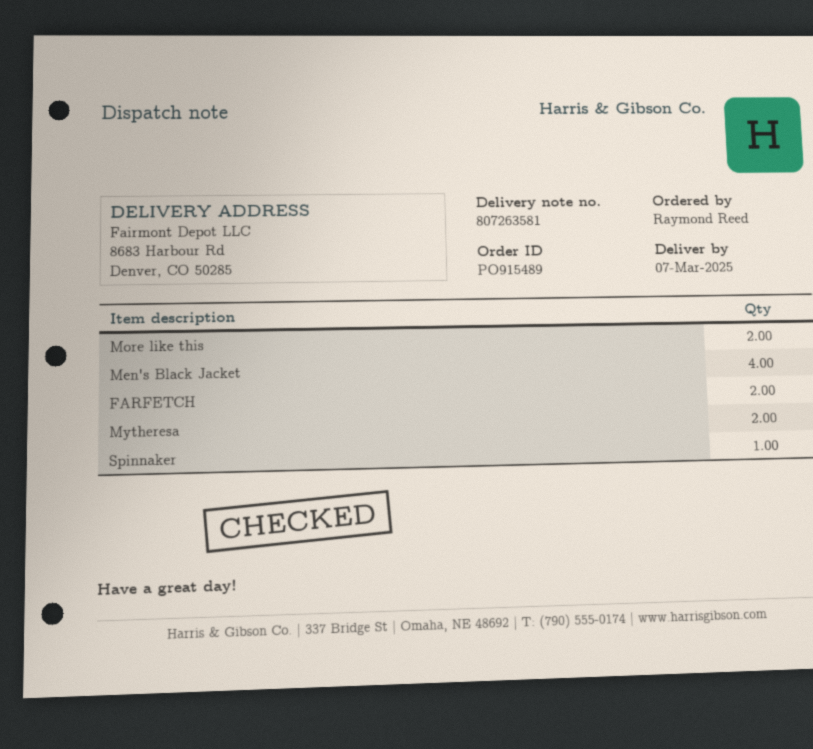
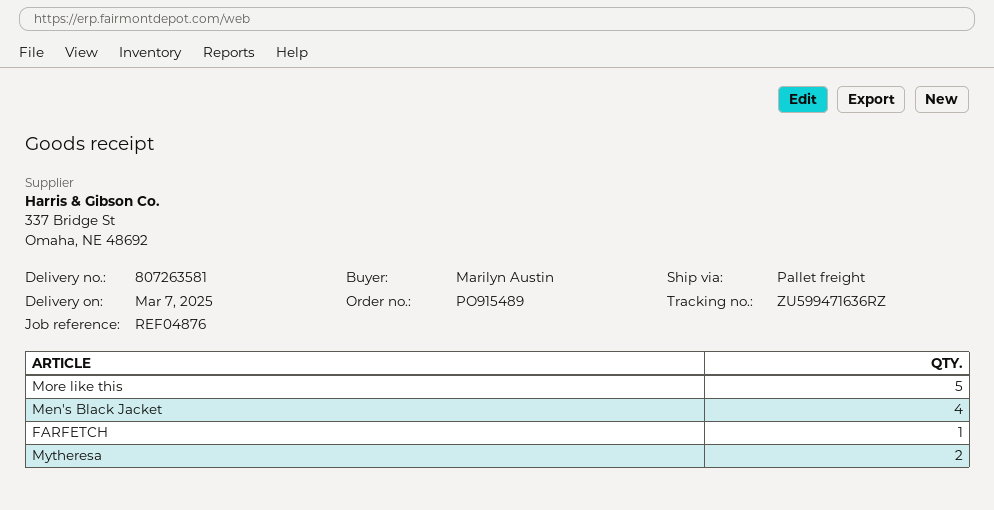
ordered by: Raymond Reed -> Marilyn Austin
More like this: 2 -> 5
FARFETCH: 2 -> 1
Spinnaker: 1 -> none

